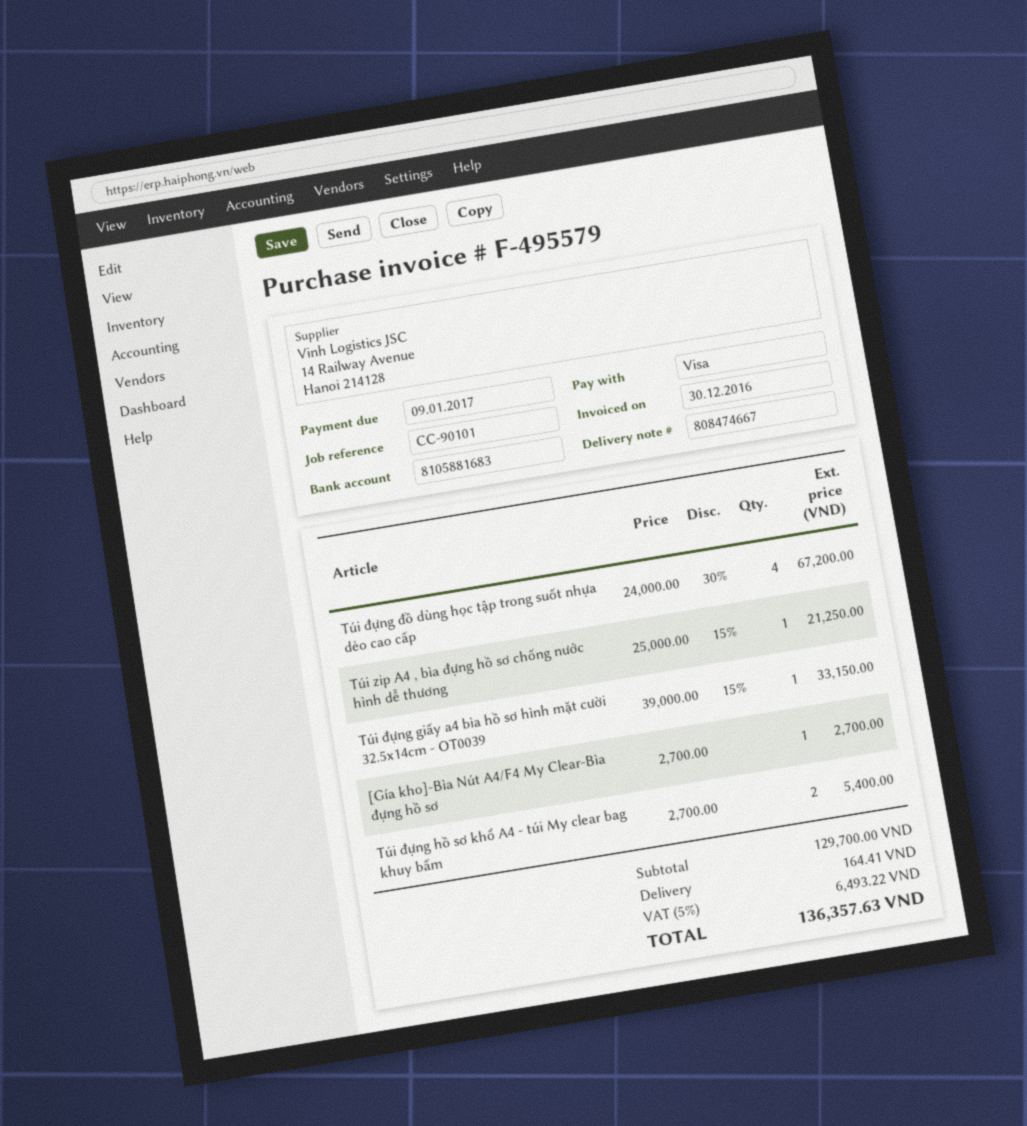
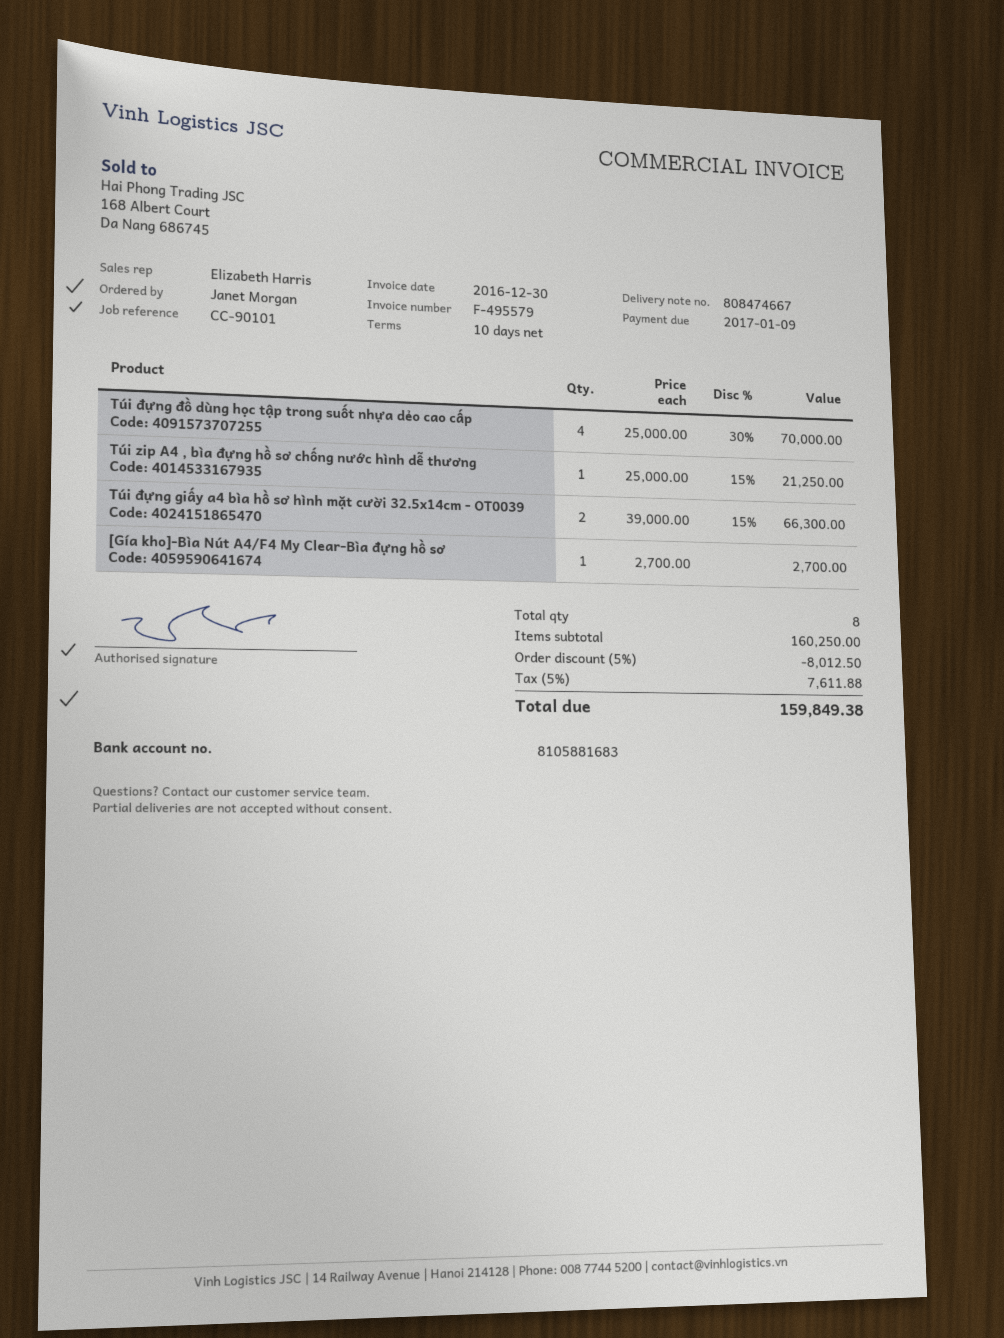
Túi đựng đồ dùng học tập trong suốt nhựa dẻo cao cấp: 4 x 24000.00 - 30% = 67200.00 -> 4 x 25000.00 - 30% = 70000.00
Túi đựng giấy a4 bìa hồ sơ hình mặt cười 32.5x14cm - OT0039: 1 x 39000.00 - 15% = 33150.00 -> 2 x 39000.00 - 15% = 66300.00
Túi đựng hồ sơ khổ A4 - túi My clear bag khuy bấm: 2 x 2700.00 = 5400.00 -> none
subtotal: 129700.00 -> 160250.00
discount: none -> 5% = 8012.50
shipping: 164.41 -> none
tax: 5% = 6493.22 -> 5% = 7611.88
total: 136357.63 -> 159849.38

